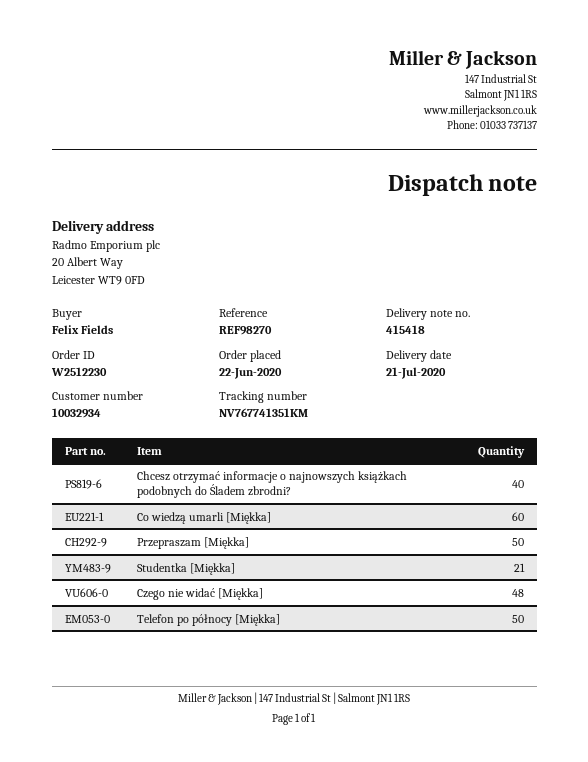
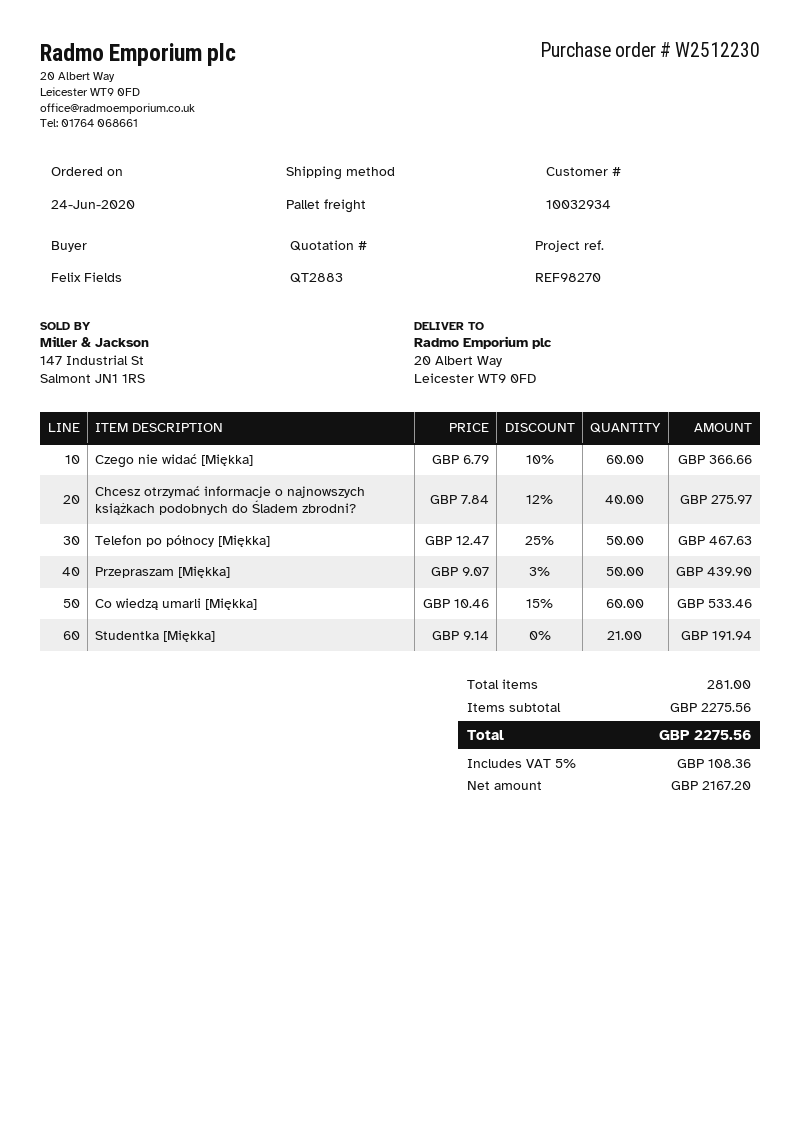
order date: 2020-06-22 -> 2020-06-24
Czego nie widać [Miękka]: 48 -> 60

